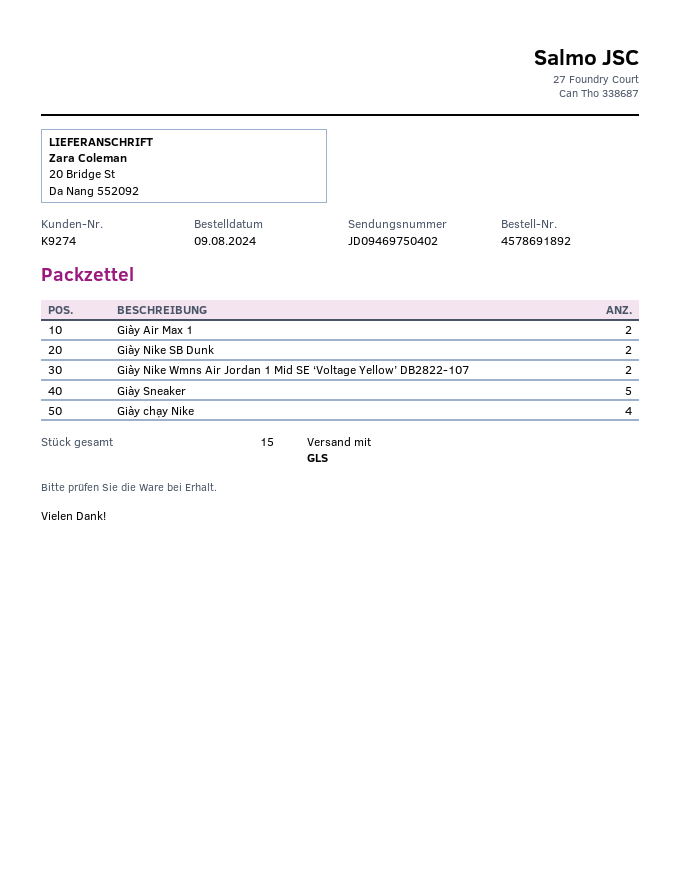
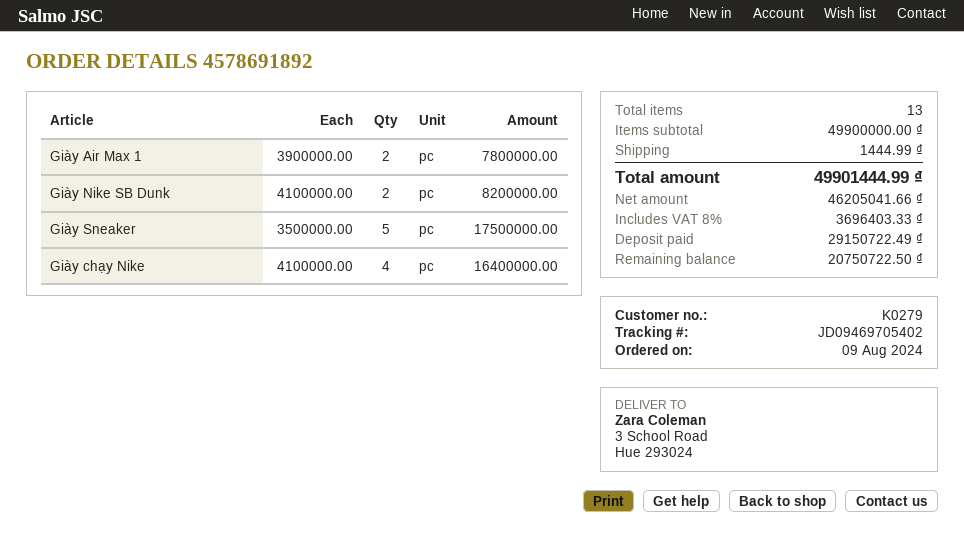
customer number: K9274 -> K0279
tracking number: JD09469750402 -> JD09469705402
ship to: 20 Bridge St, Da Nang 552092 -> 3 School Road, Hue 293024
Giày Nike Wmns Air Jordan 1 Mid SE ‘Voltage Yellow’ DB2822-107: 2 -> none
total quantity: 15 -> 13

